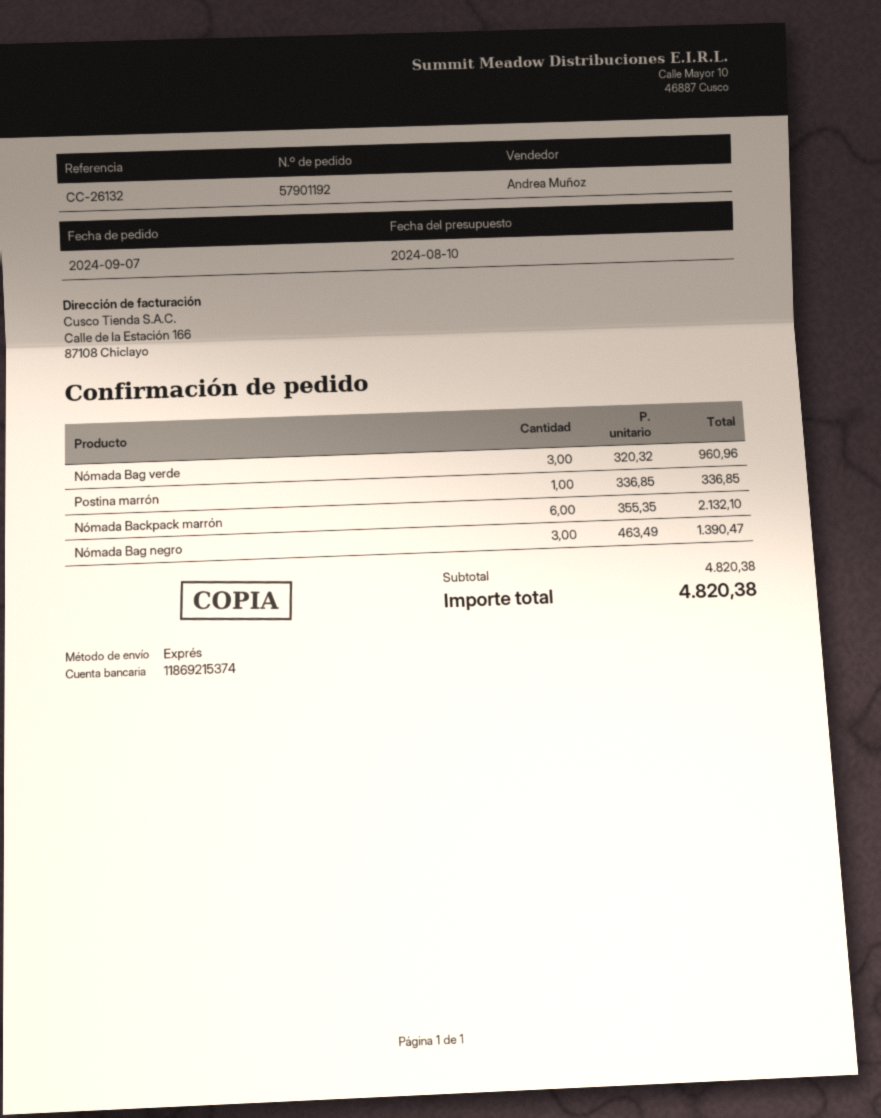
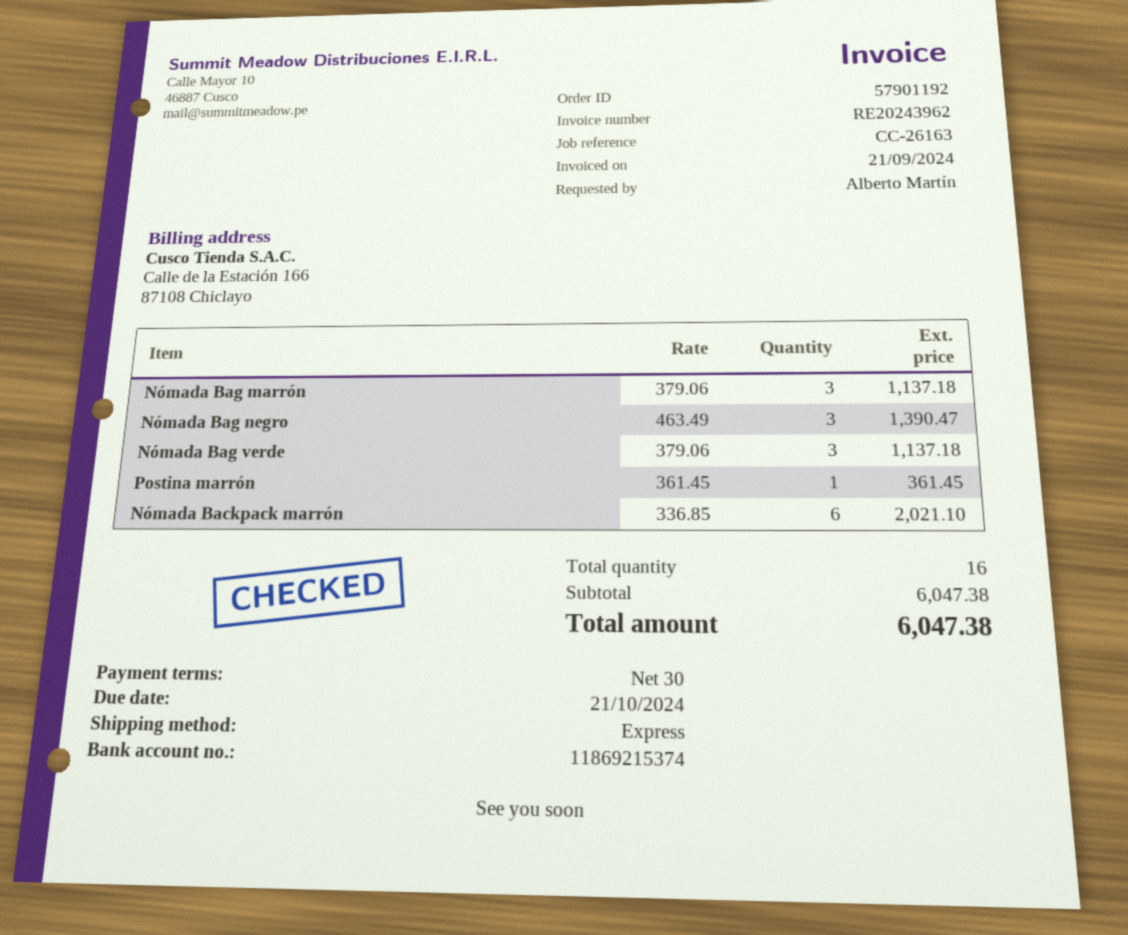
reference: CC-26132 -> CC-26163
Nómada Bag verde: 3 x 320.32 = 960.96 -> 3 x 379.06 = 1137.18
Postina marrón: 1 x 336.85 = 336.85 -> 1 x 361.45 = 361.45
Nómada Backpack marrón: 6 x 355.35 = 2132.10 -> 6 x 336.85 = 2021.10
Nómada Bag marrón: none -> 3 x 379.06 = 1137.18
subtotal: 4820.38 -> 6047.38
total: 4820.38 -> 6047.38

